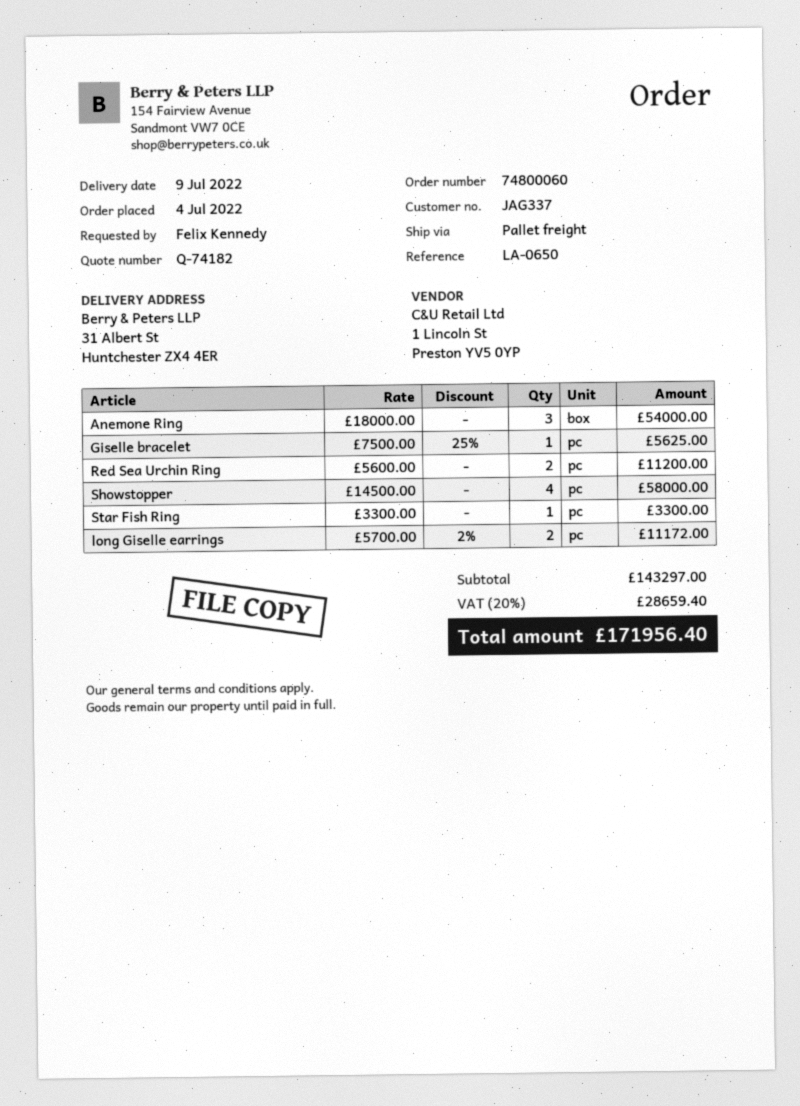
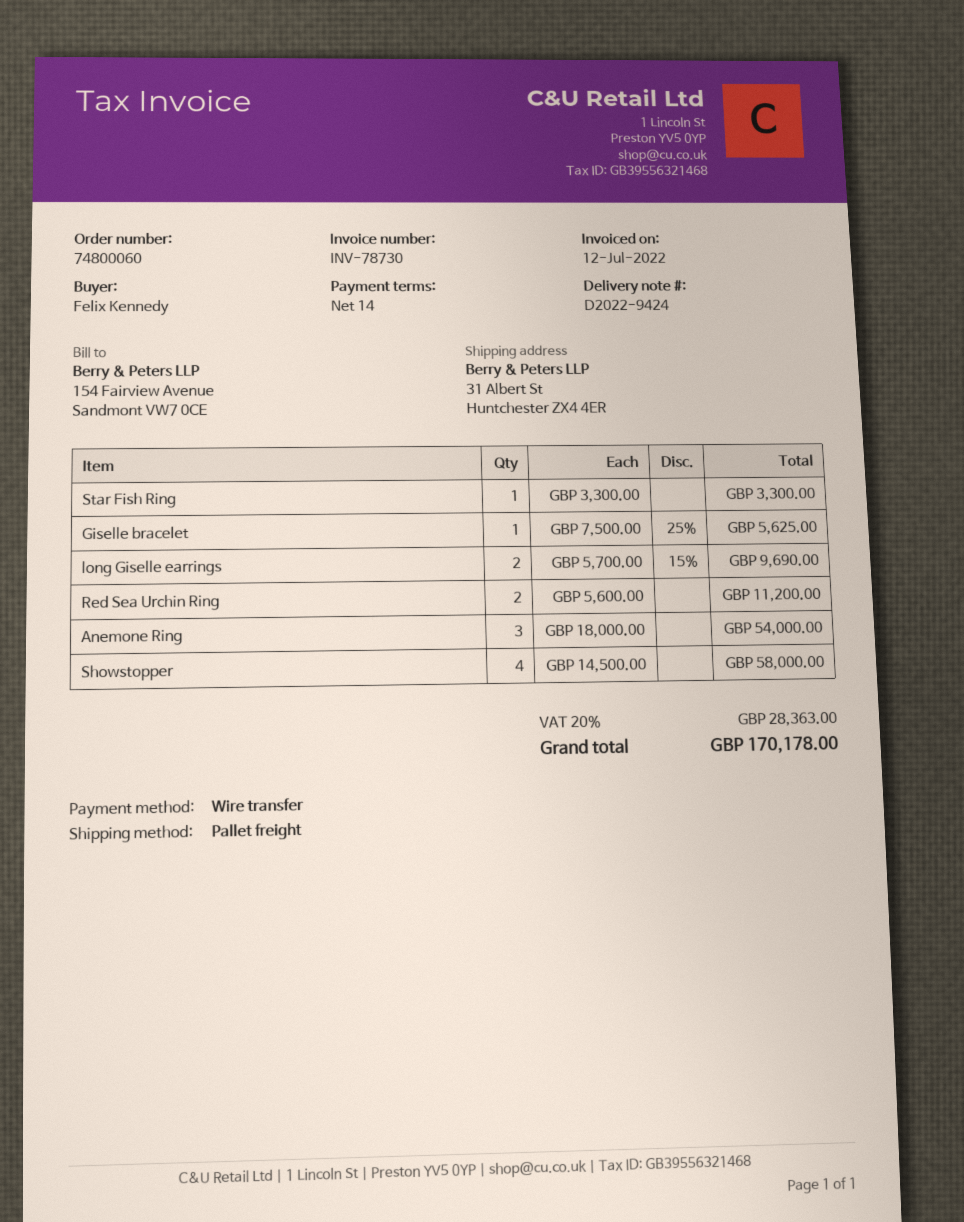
long Giselle earrings: 2 x 5700.00 - 2% = 11172.00 -> 2 x 5700.00 - 15% = 9690.00
tax: 20% = 28659.40 -> 20% = 28363.00
total: 171956.40 -> 170178.00

